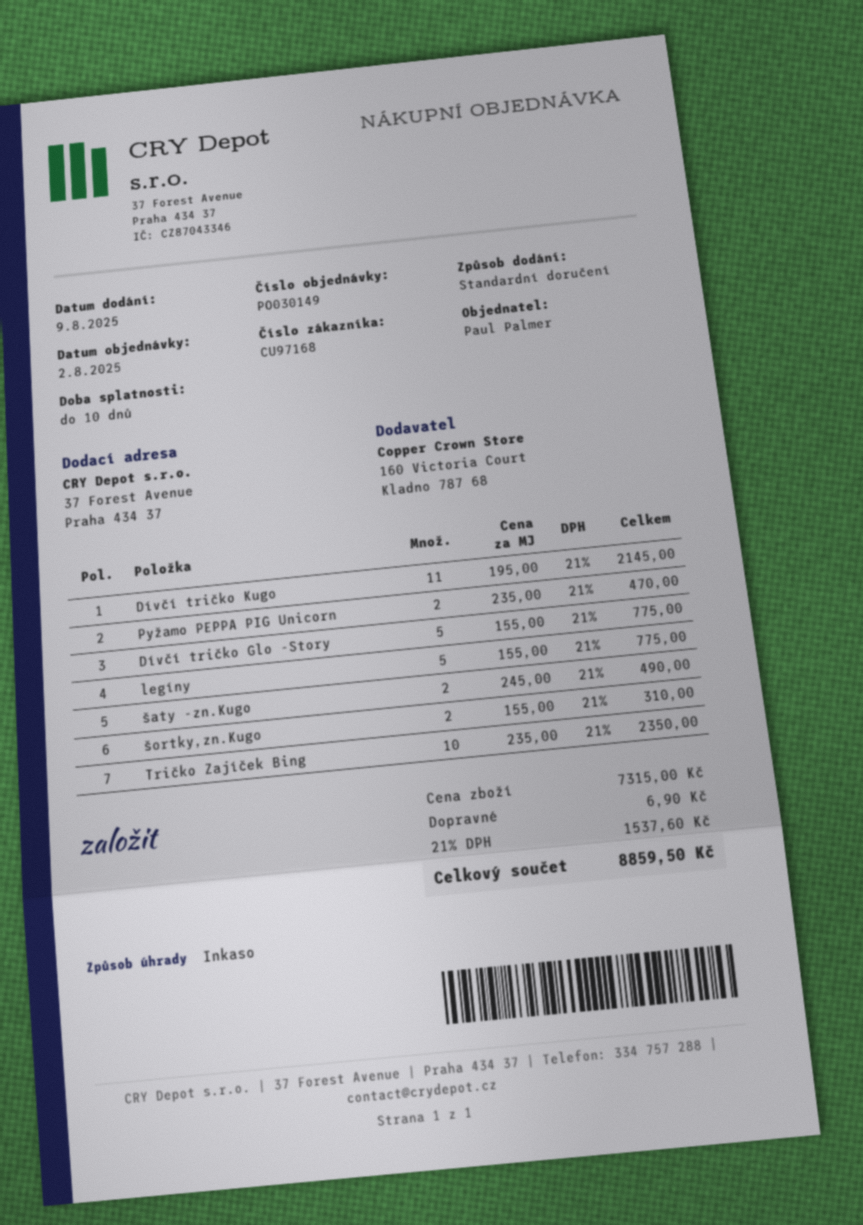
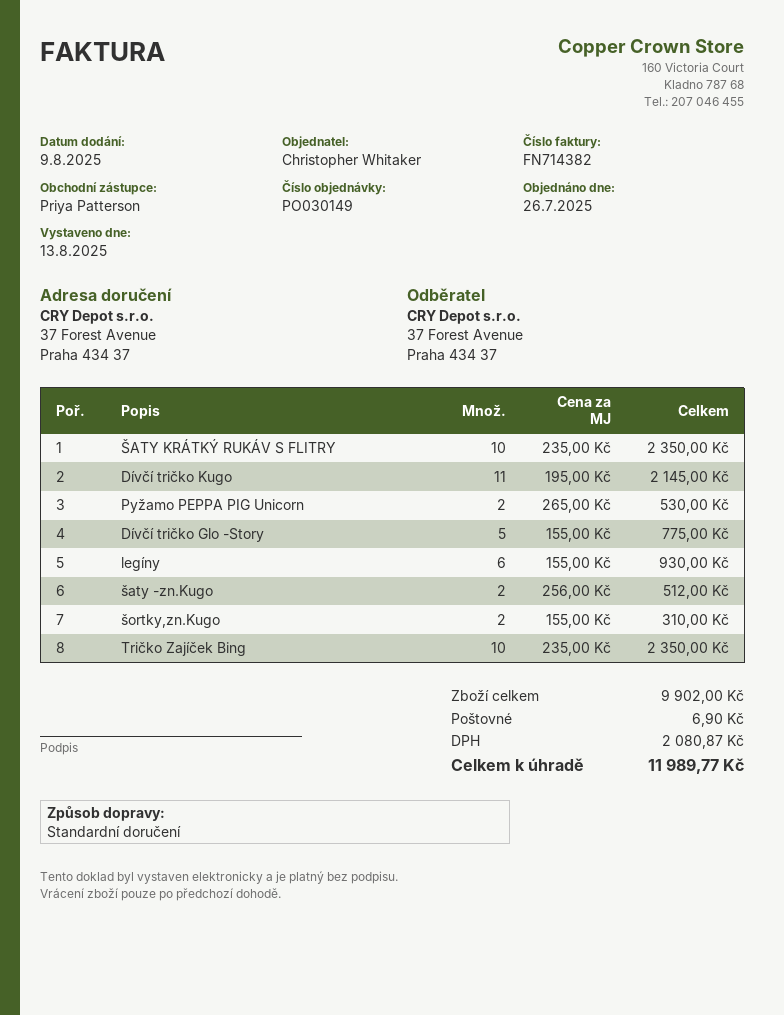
order date: 2025-08-02 -> 2025-07-26
ordered by: Paul Palmer -> Christopher Whitaker
Pyžamo PEPPA PIG Unicorn: 2 x 235.00 = 470.00 -> 2 x 265.00 = 530.00
legíny: 5 x 155.00 = 775.00 -> 6 x 155.00 = 930.00
šaty -zn.Kugo: 2 x 245.00 = 490.00 -> 2 x 256.00 = 512.00
ŠATY KRÁTKÝ RUKÁV S FLITRY: none -> 10 x 235.00 = 2350.00
subtotal: 7315.00 -> 9902.00
tax: 1537.60 -> 2080.87
total: 8859.50 -> 11989.77

